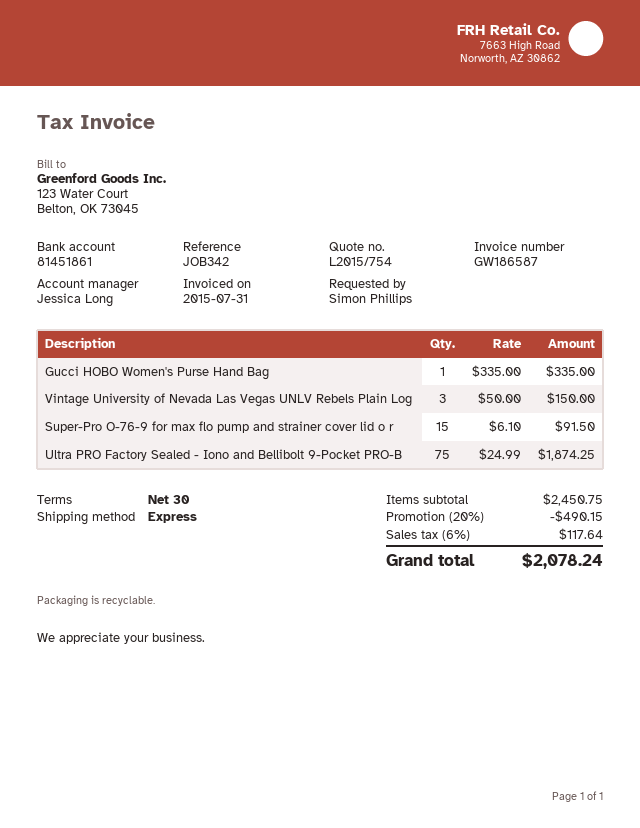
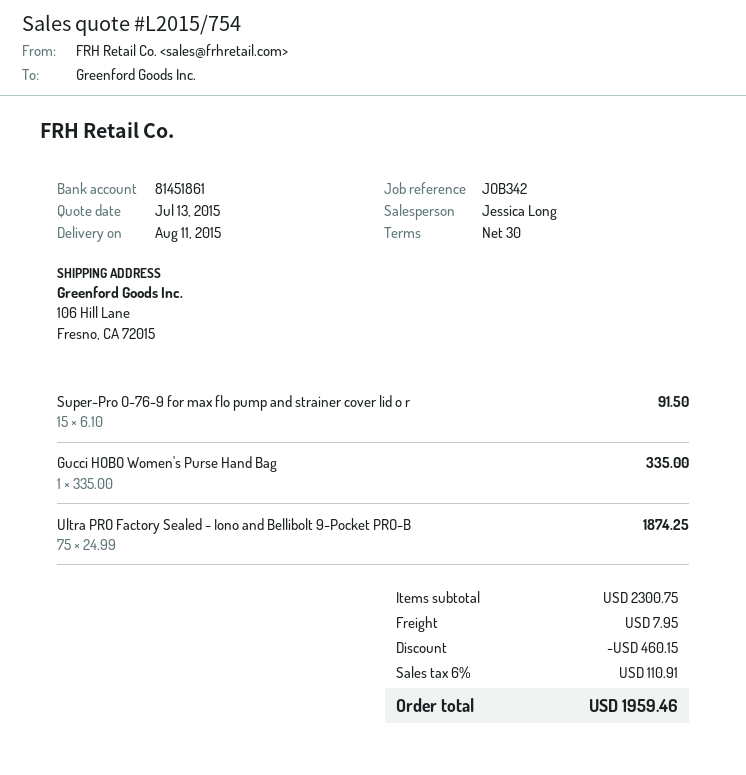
Vintage University of Nevada Las Vegas UNLV Rebels Plain Log: 3 x 50.00 = 150.00 -> none
subtotal: 2450.75 -> 2300.75
discount: 490.15 -> 460.15
shipping: none -> 7.95
tax: 6% = 117.64 -> 6% = 110.91
total: 2078.24 -> 1959.46

